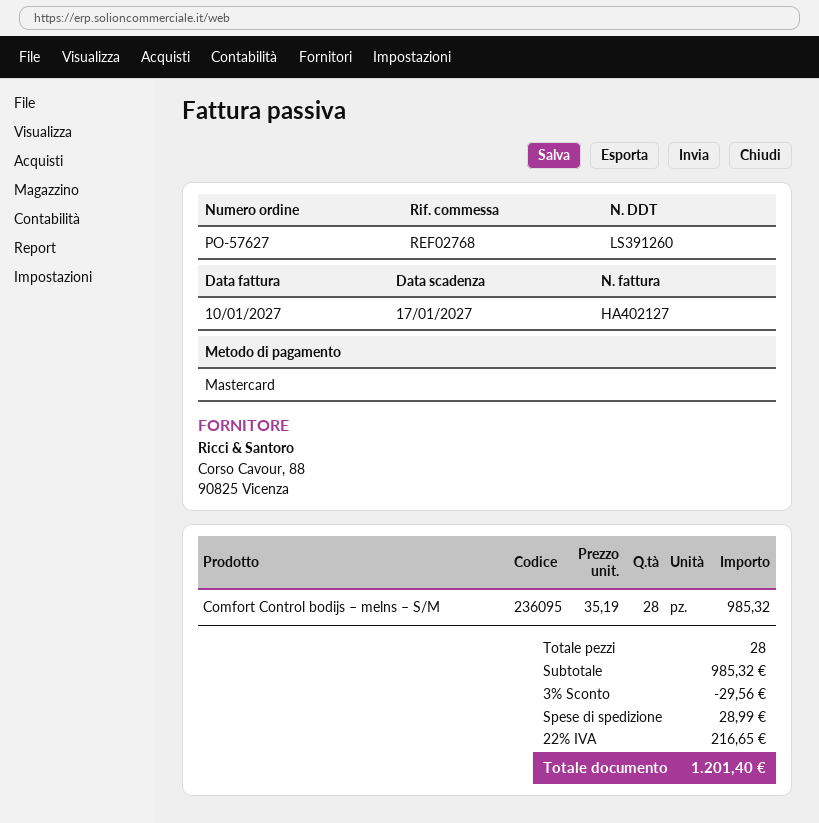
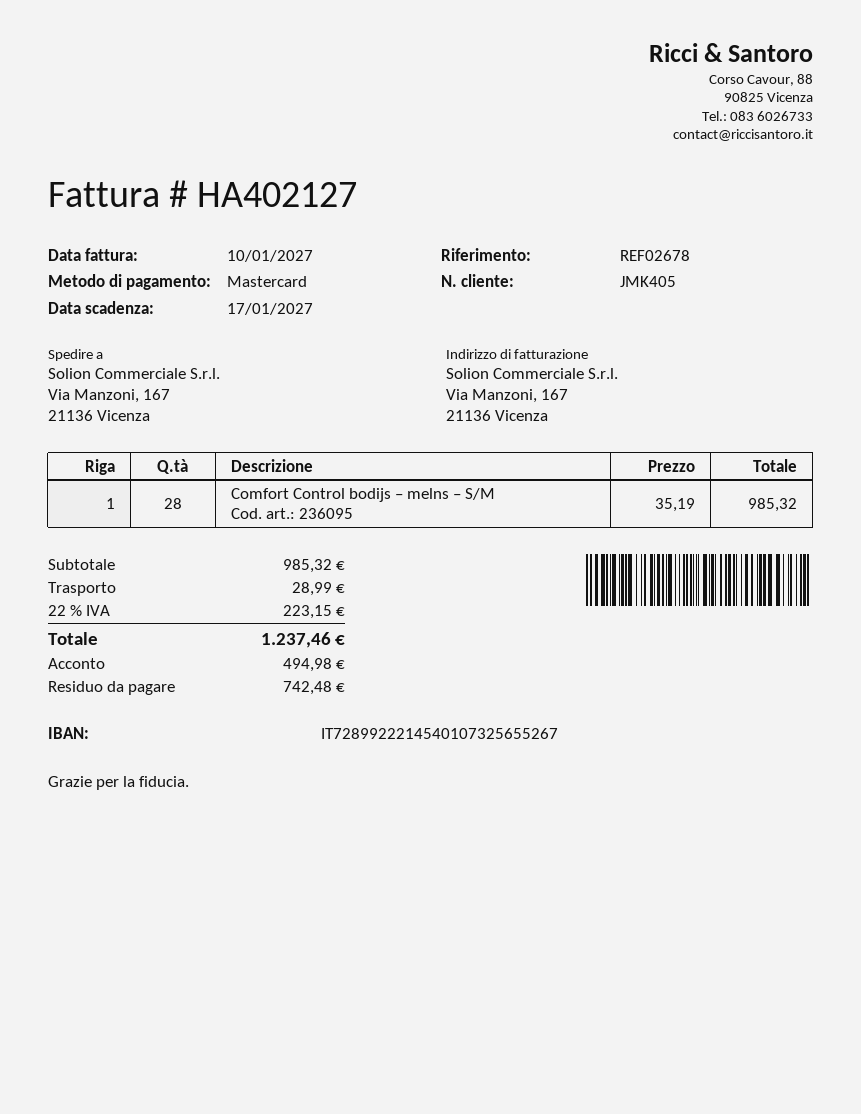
reference: REF02768 -> REF02678
discount: 3% = 29.56 -> none
tax: 22% = 216.65 -> 22% = 223.15
total: 1201.40 -> 1237.46

